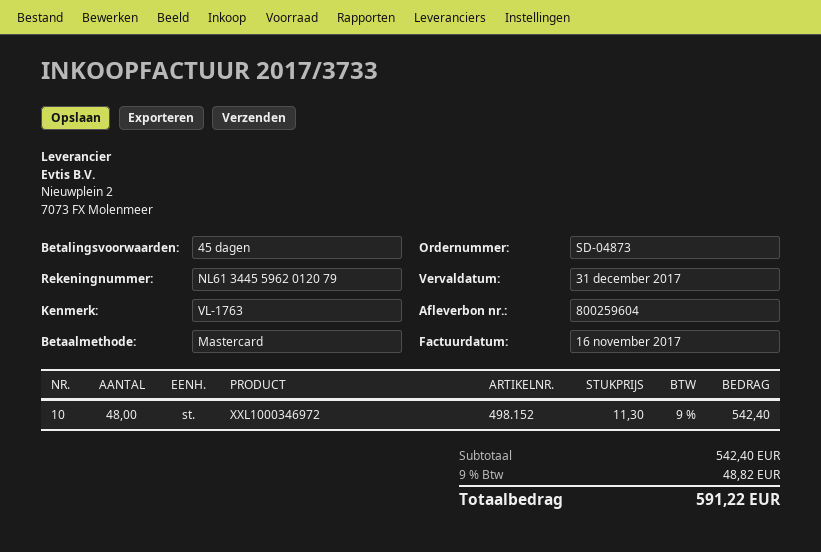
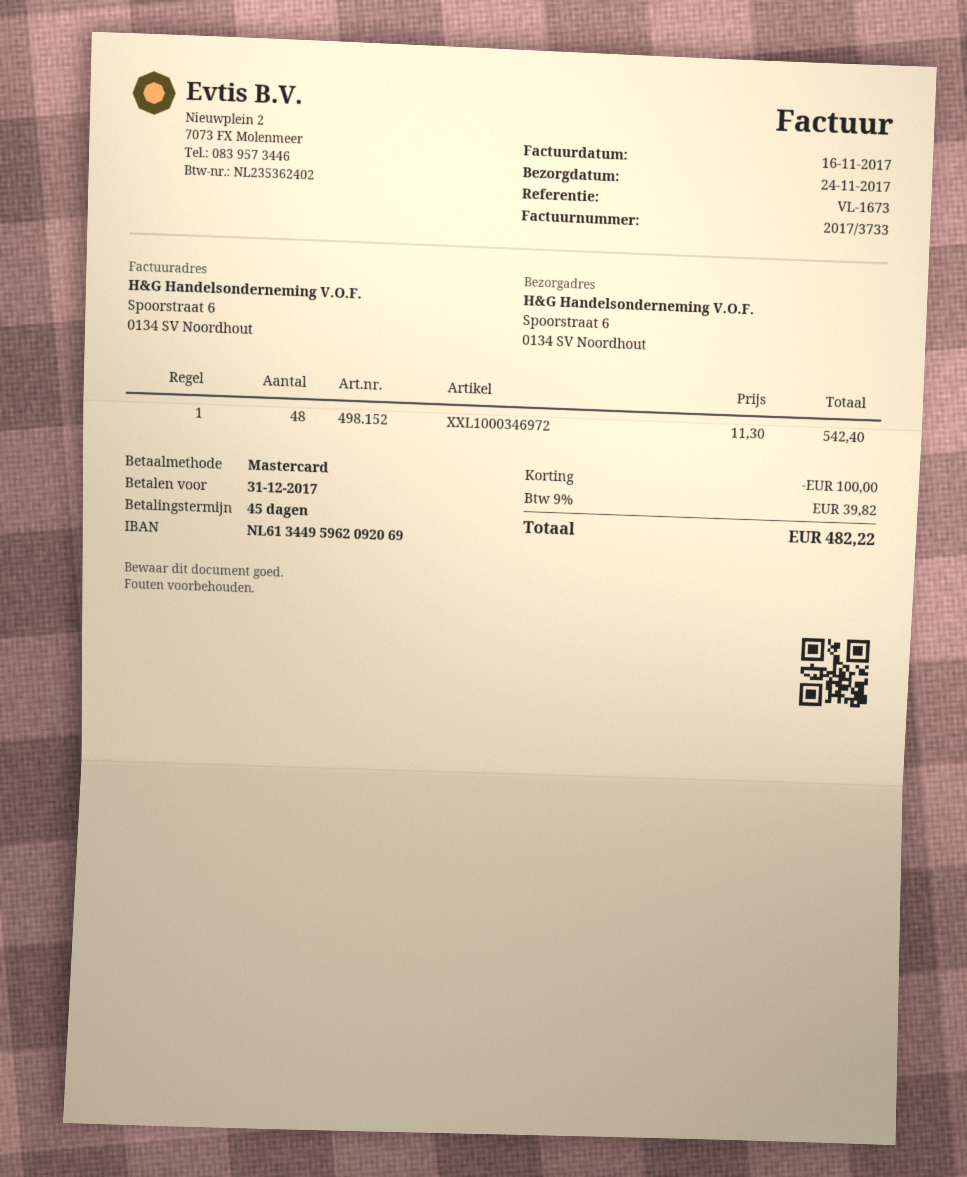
reference: VL-1763 -> VL-1673
bank account: NL6134455962012079 -> NL6134495962092069
discount: none -> 100.00
tax: 9% = 48.82 -> 9% = 39.82
total: 591.22 -> 482.22

